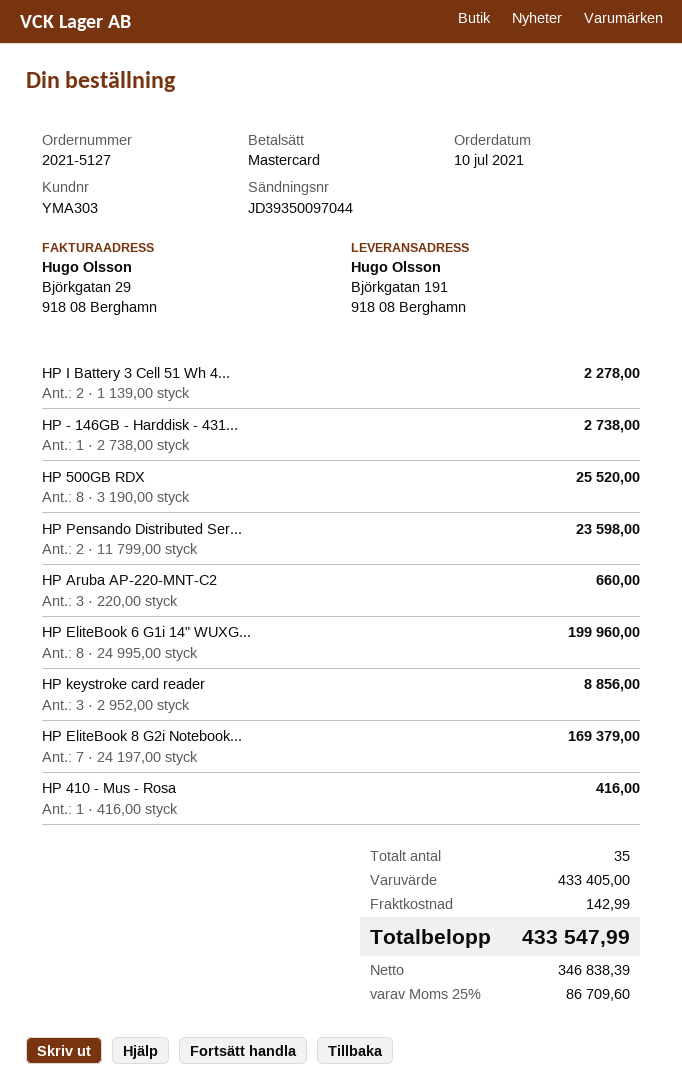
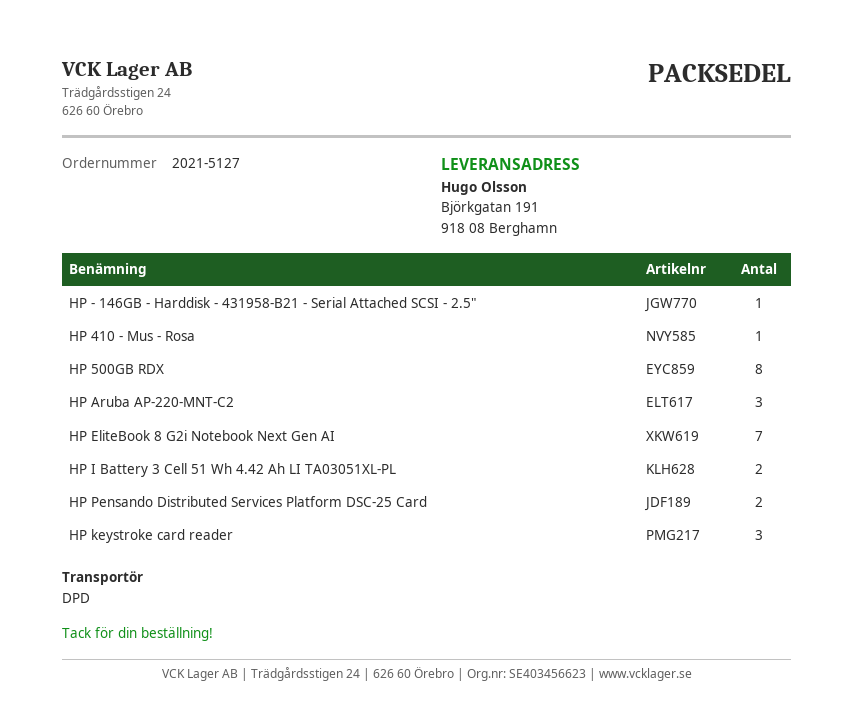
HP EliteBook 6 G1i 14" WUXG...: 8 -> none

